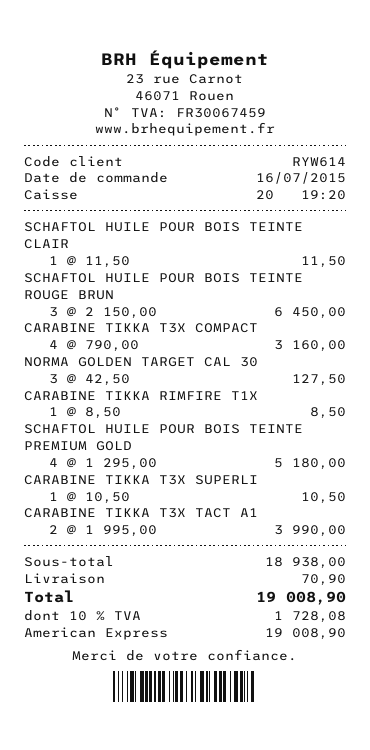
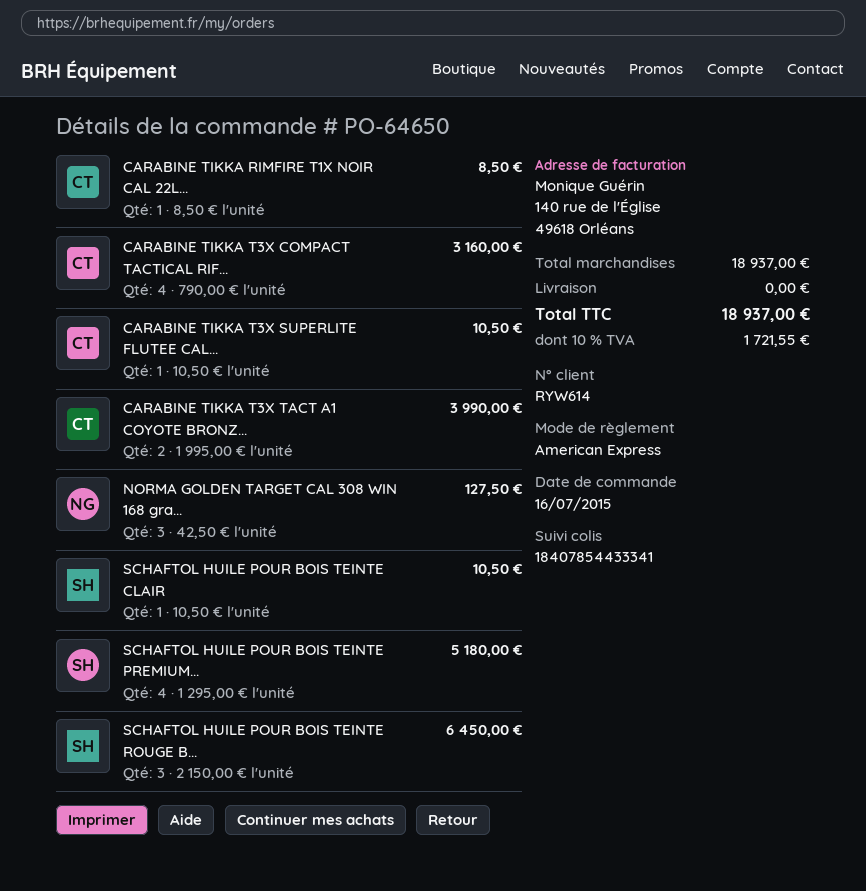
SCHAFTOL HUILE POUR BOIS TEINTE CLAIR: 1 x 11.50 = 11.50 -> 1 x 10.50 = 10.50
subtotal: 18938.00 -> 18937.00
shipping: 70.90 -> 0.00
tax: 10% = 1728.08 -> 10% = 1721.55
total: 19008.90 -> 18937.00

